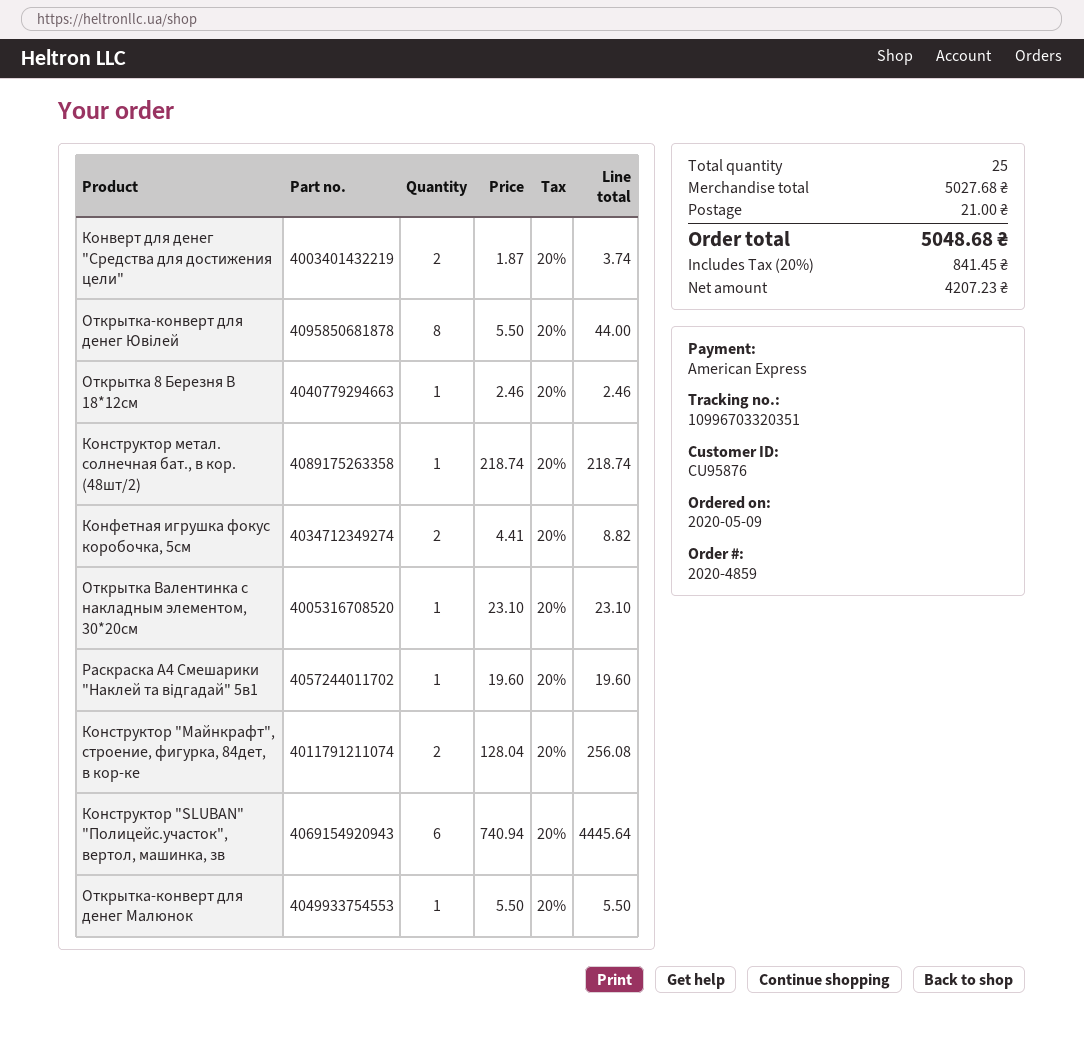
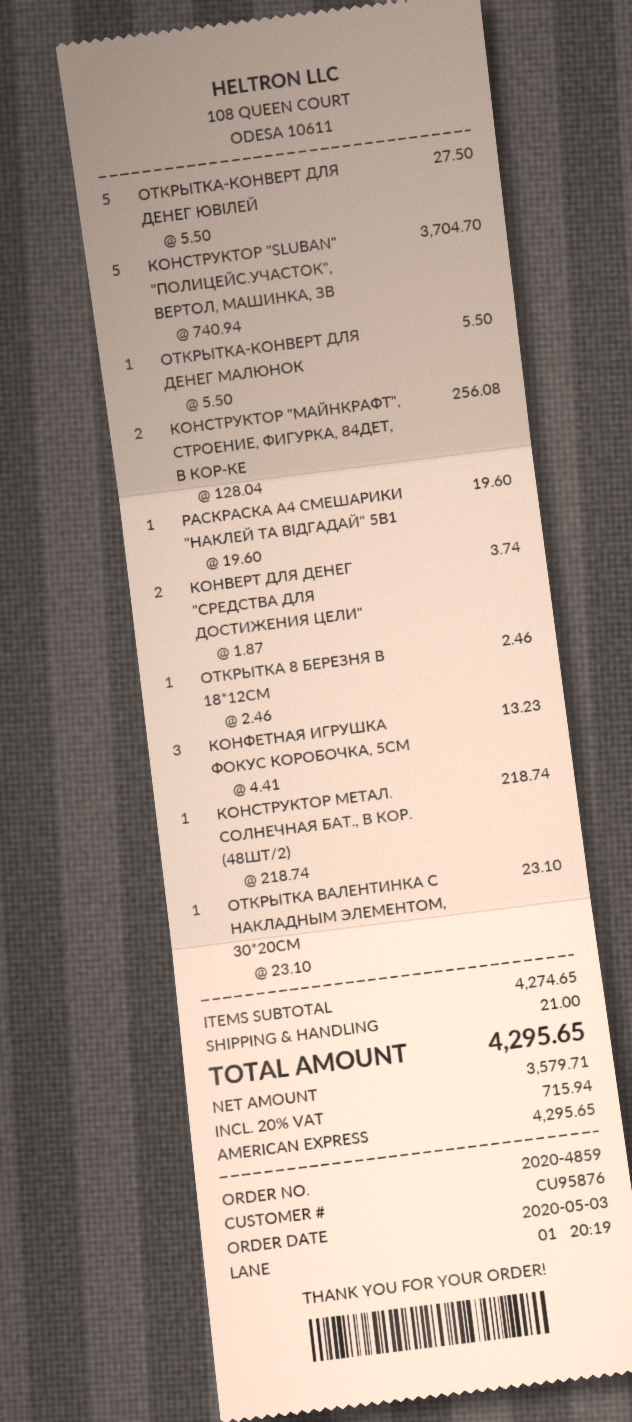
order date: 2020-05-09 -> 2020-05-03
Открытка-конверт для денег Ювілей: 8 x 5.50 = 44.00 -> 5 x 5.50 = 27.50
Конфетная игрушка фокус коробочка, 5см: 2 x 4.41 = 8.82 -> 3 x 4.41 = 13.23
Конструктор "SLUBAN" "Полицейс.участок", вертол, машинка, зв: 6 x 740.94 = 4445.64 -> 5 x 740.94 = 3704.70
subtotal: 5027.68 -> 4274.65
net: 4207.23 -> 3579.71
tax: 20% = 841.45 -> 20% = 715.94
total: 5048.68 -> 4295.65

